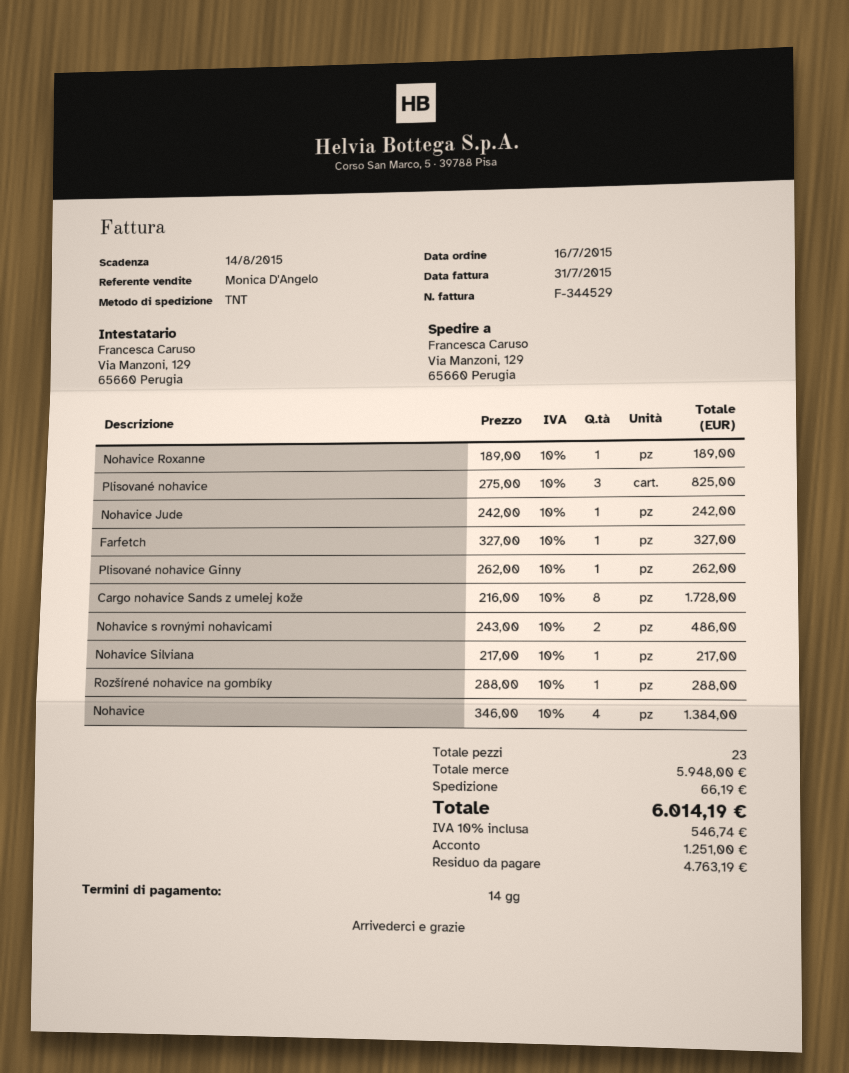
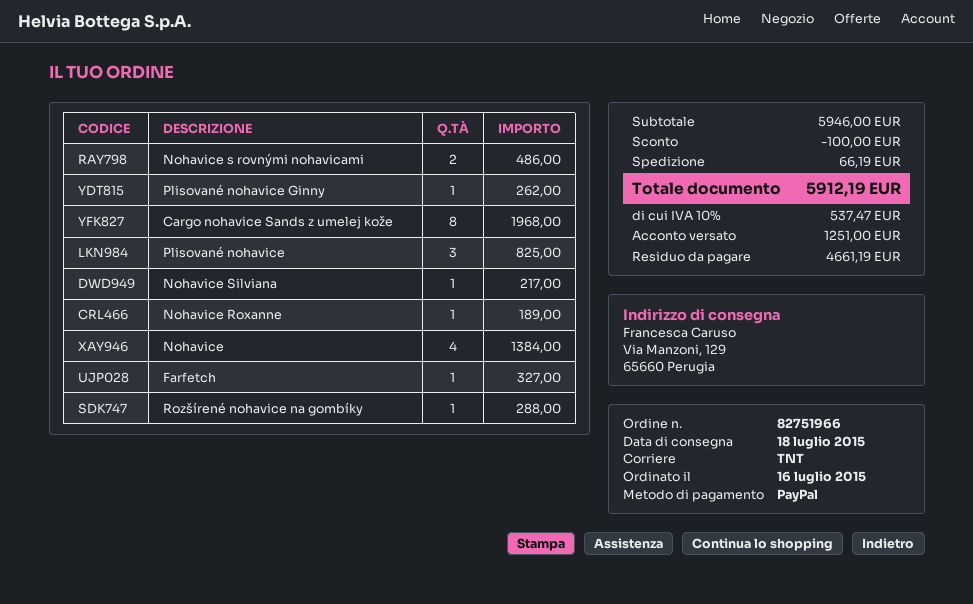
Nohavice Jude: 1 for 242.00 -> none
Cargo nohavice Sands z umelej kože: 8 for 1728.00 -> 8 for 1968.00
subtotal: 5948.00 -> 5946.00
discount: none -> 100.00
tax: 10% = 546.74 -> 10% = 537.47
total: 6014.19 -> 5912.19
balance: 4763.19 -> 4661.19

